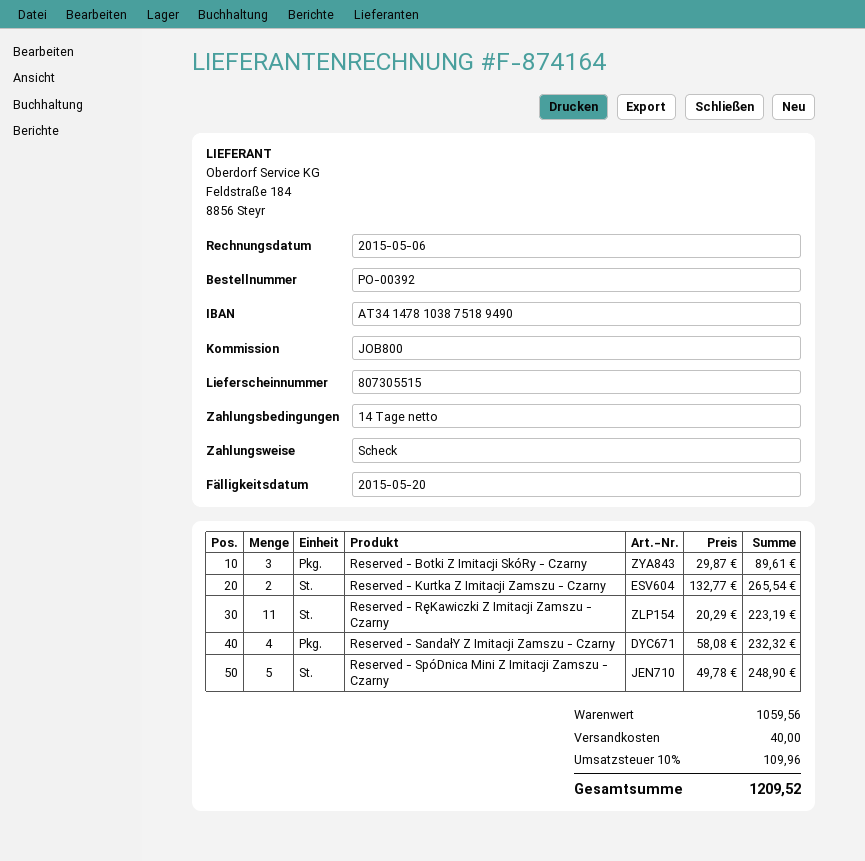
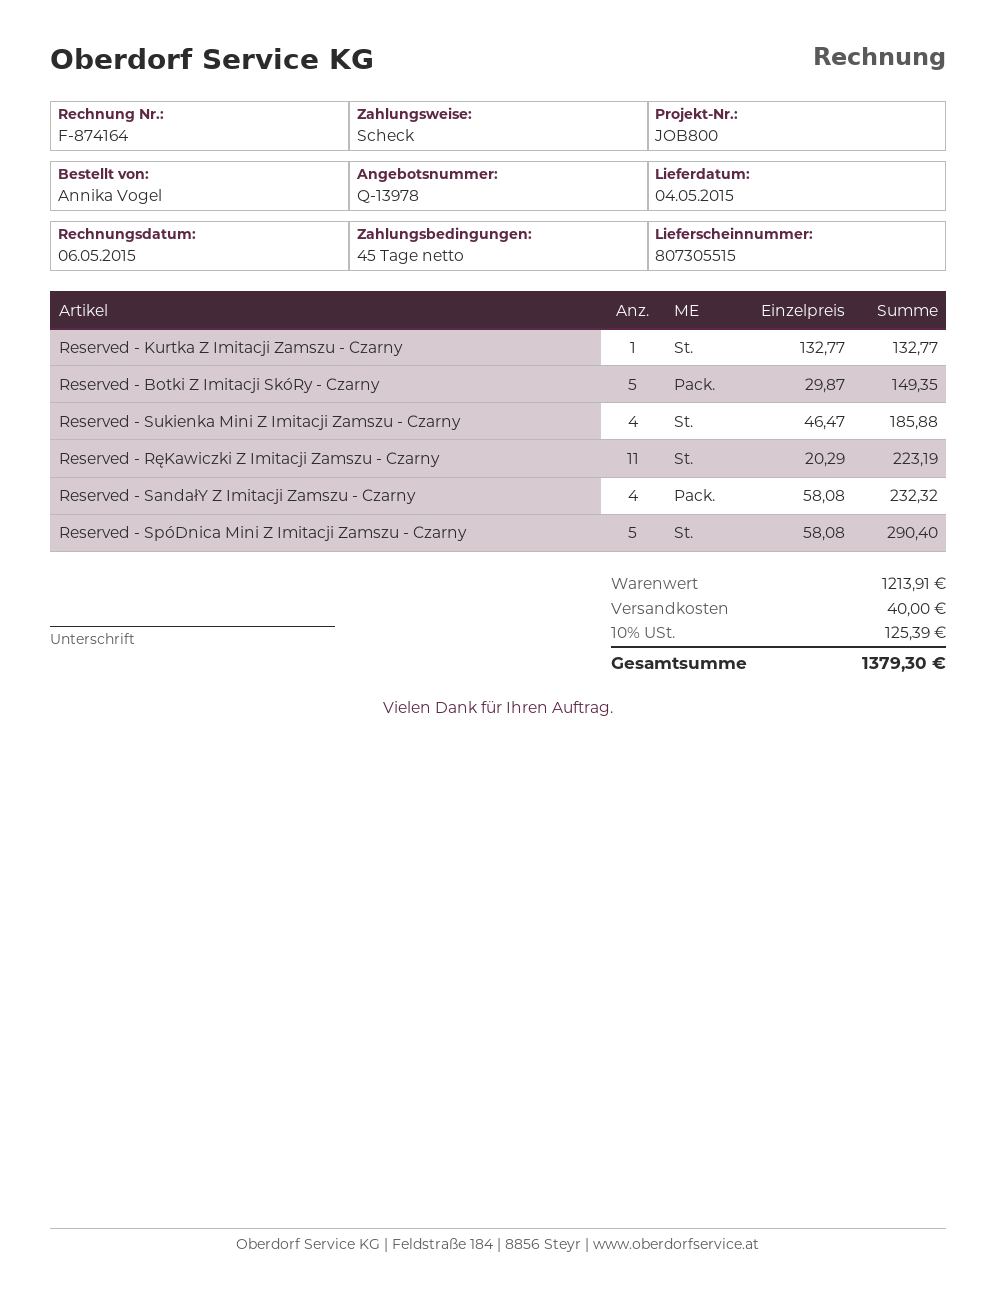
payment terms: 14 days -> 45 days
Reserved - Botki Z Imitacji SkóRy - Czarny: 3 x 29.87 = 89.61 -> 5 x 29.87 = 149.35
Reserved - Kurtka Z Imitacji Zamszu - Czarny: 2 x 132.77 = 265.54 -> 1 x 132.77 = 132.77
Reserved - SpóDnica Mini Z Imitacji Zamszu - Czarny: 5 x 49.78 = 248.90 -> 5 x 58.08 = 290.40
Reserved - Sukienka Mini Z Imitacji Zamszu - Czarny: none -> 4 x 46.47 = 185.88
subtotal: 1059.56 -> 1213.91
tax: 10% = 109.96 -> 10% = 125.39
total: 1209.52 -> 1379.30

